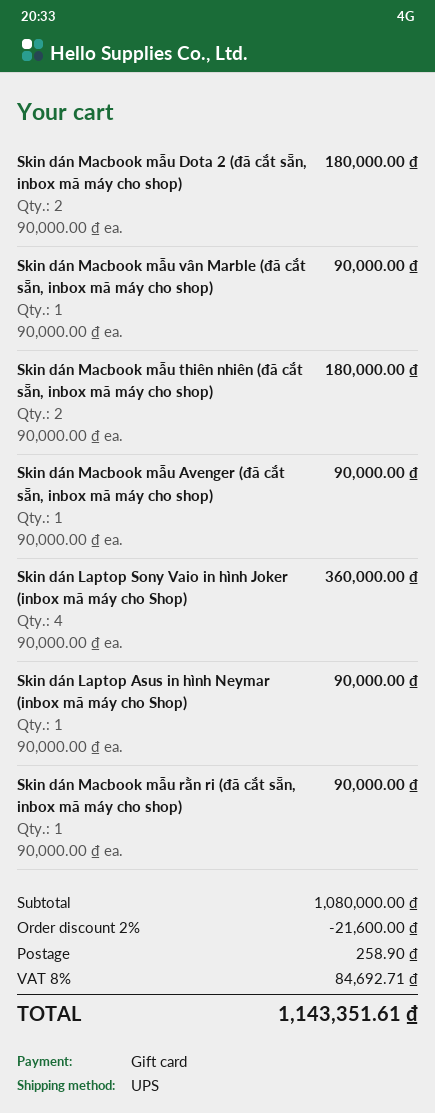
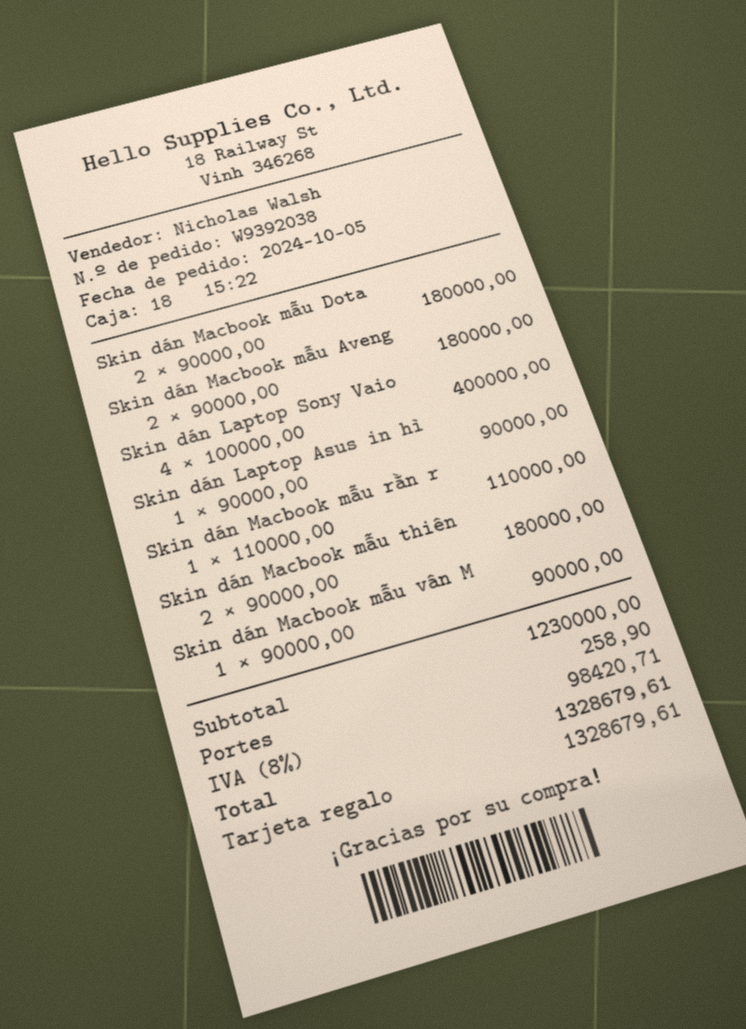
Skin dán Macbook mẫu Avenger (đã cắt sẵn, inbox mã máy cho shop): 1 x 90000.00 = 90000.00 -> 2 x 90000.00 = 180000.00
Skin dán Laptop Sony Vaio in hình Joker (inbox mã máy cho Shop): 4 x 90000.00 = 360000.00 -> 4 x 100000.00 = 400000.00
Skin dán Macbook mẫu rằn ri (đã cắt sẵn, inbox mã máy cho shop): 1 x 90000.00 = 90000.00 -> 1 x 110000.00 = 110000.00
subtotal: 1080000.00 -> 1230000.00
discount: 2% = 21600.00 -> none
tax: 8% = 84692.71 -> 8% = 98420.71
total: 1143351.61 -> 1328679.61

